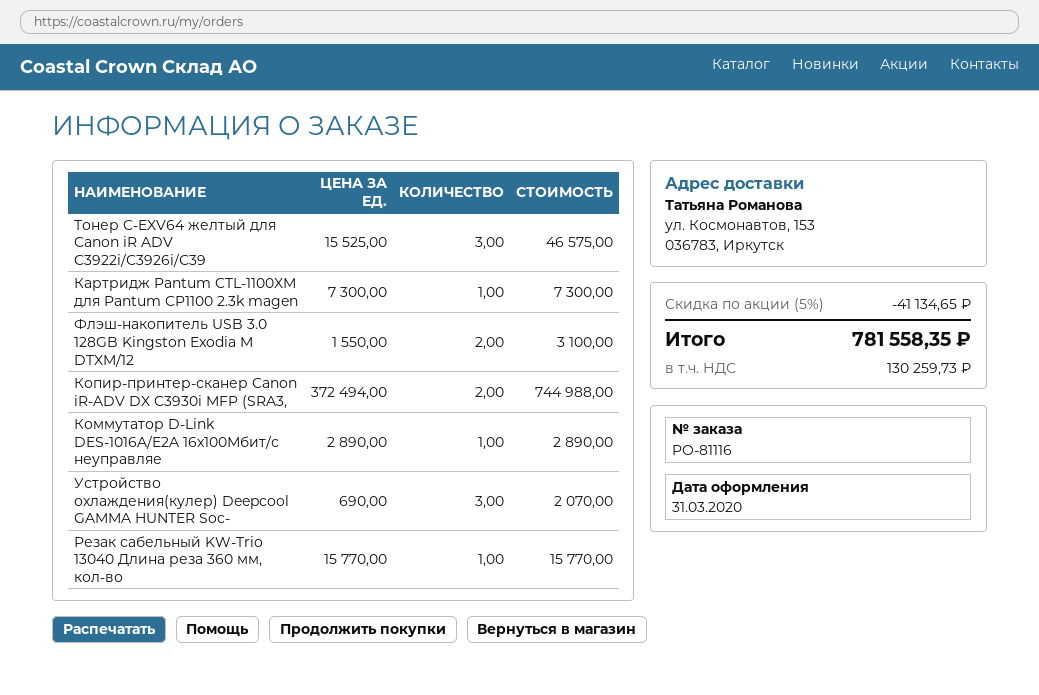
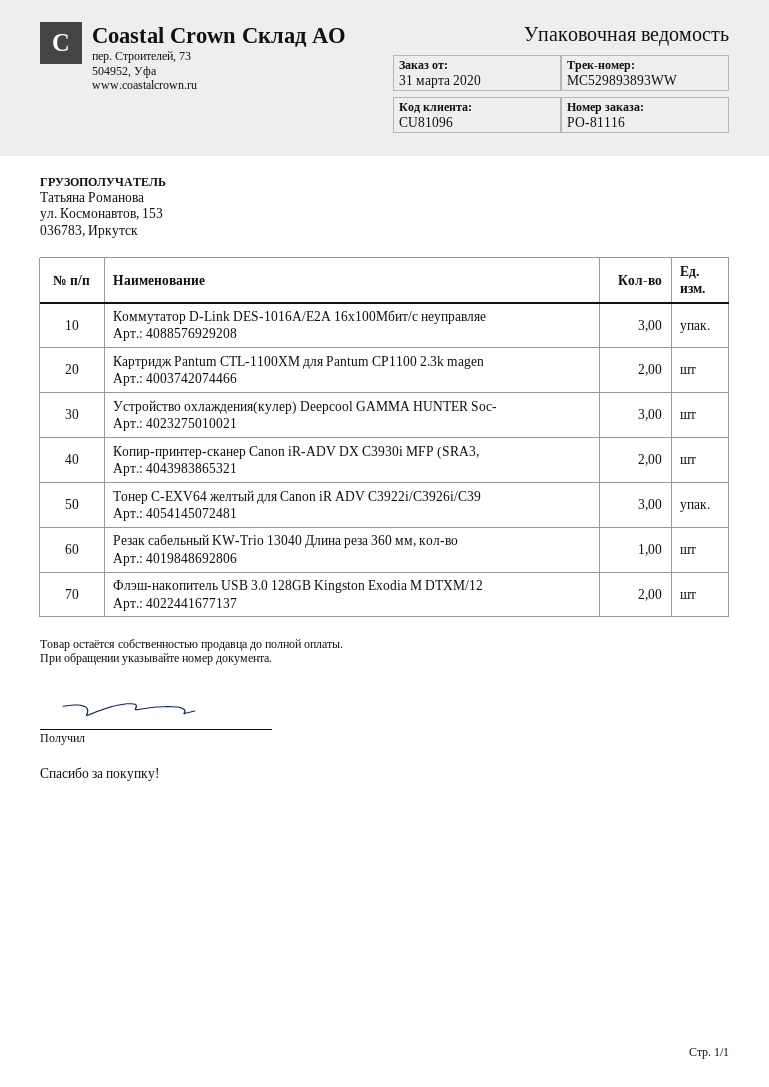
Картридж Pantum CTL-1100XM для Pantum CP1100 2.3k magen: 1 -> 2
Коммутатор D-Link DES-1016A/E2A 16x100Мбит/с неуправляе: 1 -> 3

